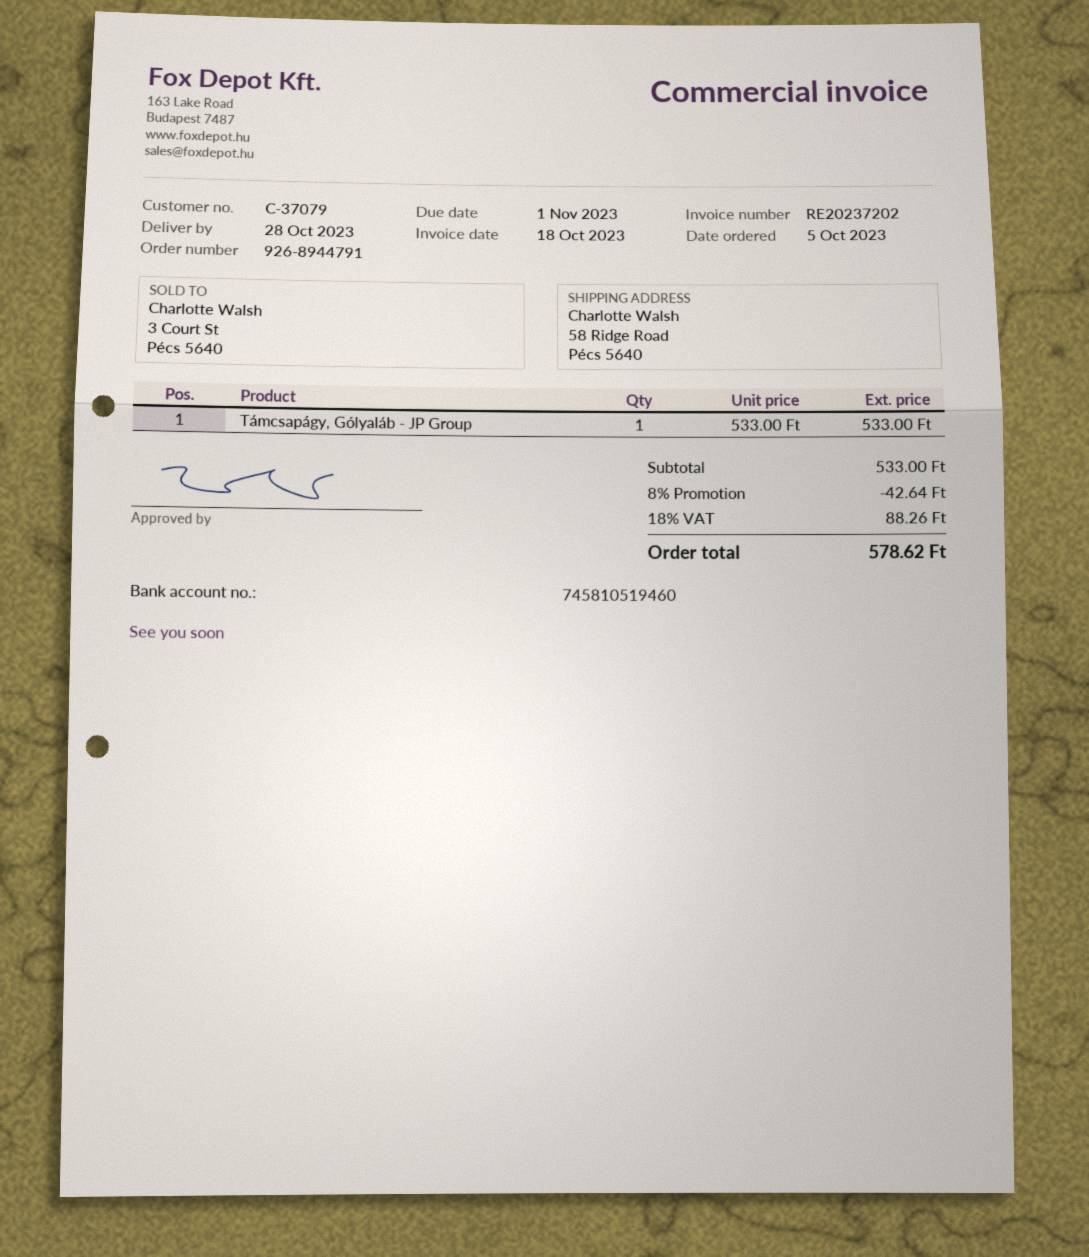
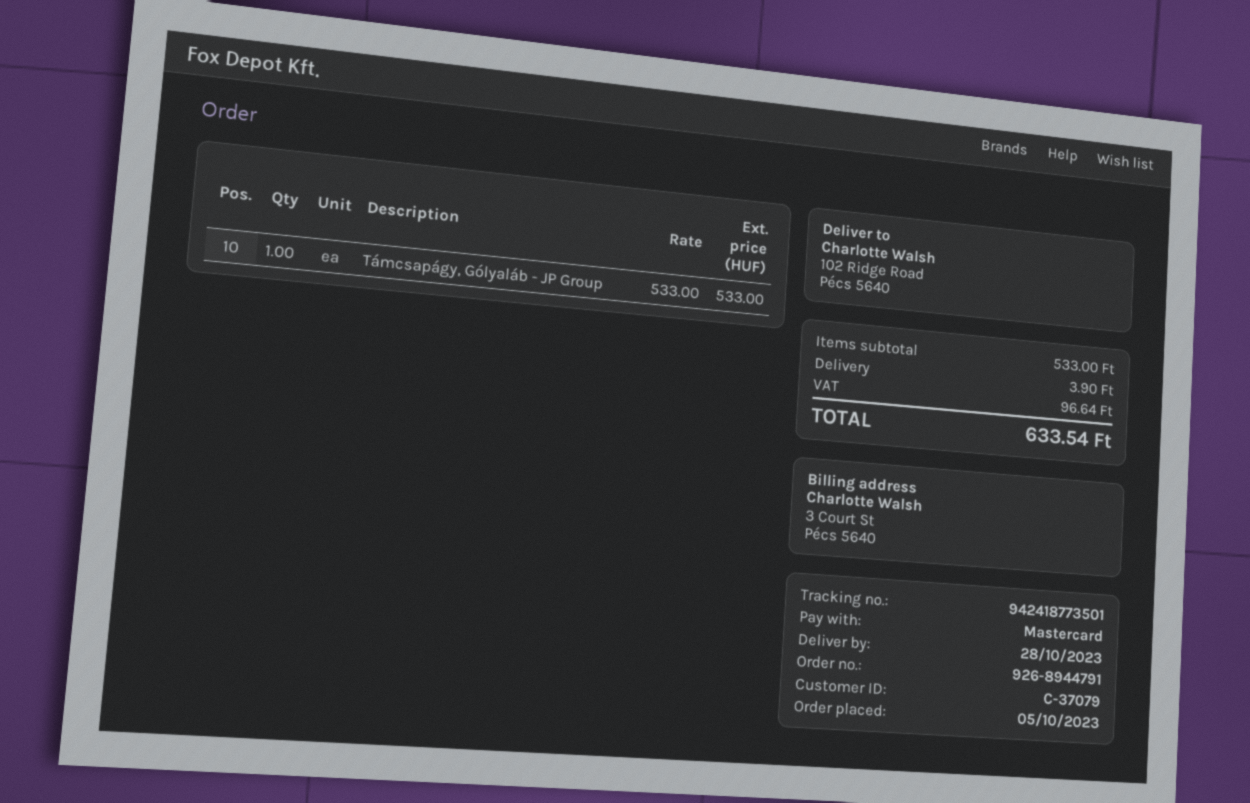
ship to: 58 Ridge Road, Pécs 5640 -> 102 Ridge Road, Pécs 5640
discount: 8% = 42.64 -> none
shipping: none -> 3.90
tax: 88.26 -> 96.64
total: 578.62 -> 633.54

